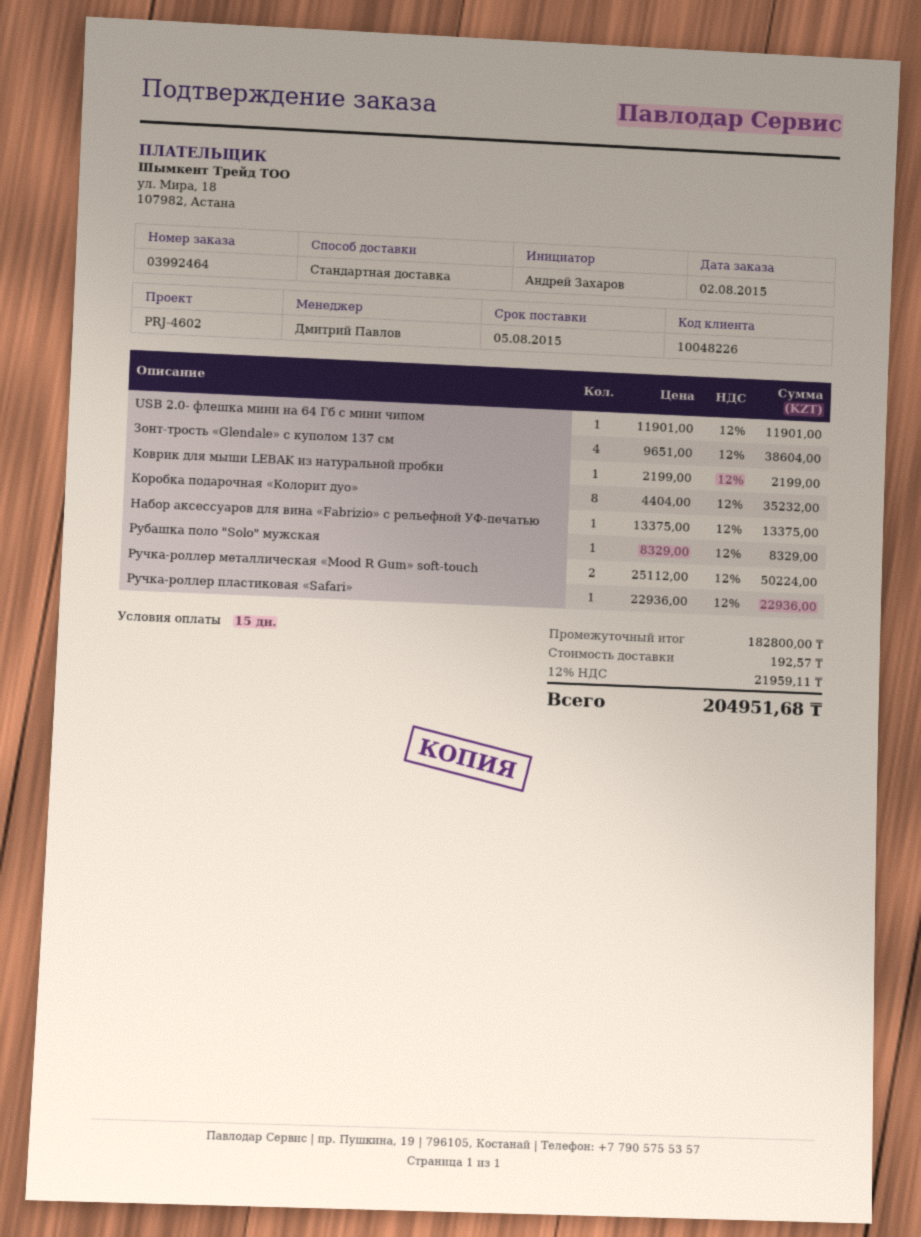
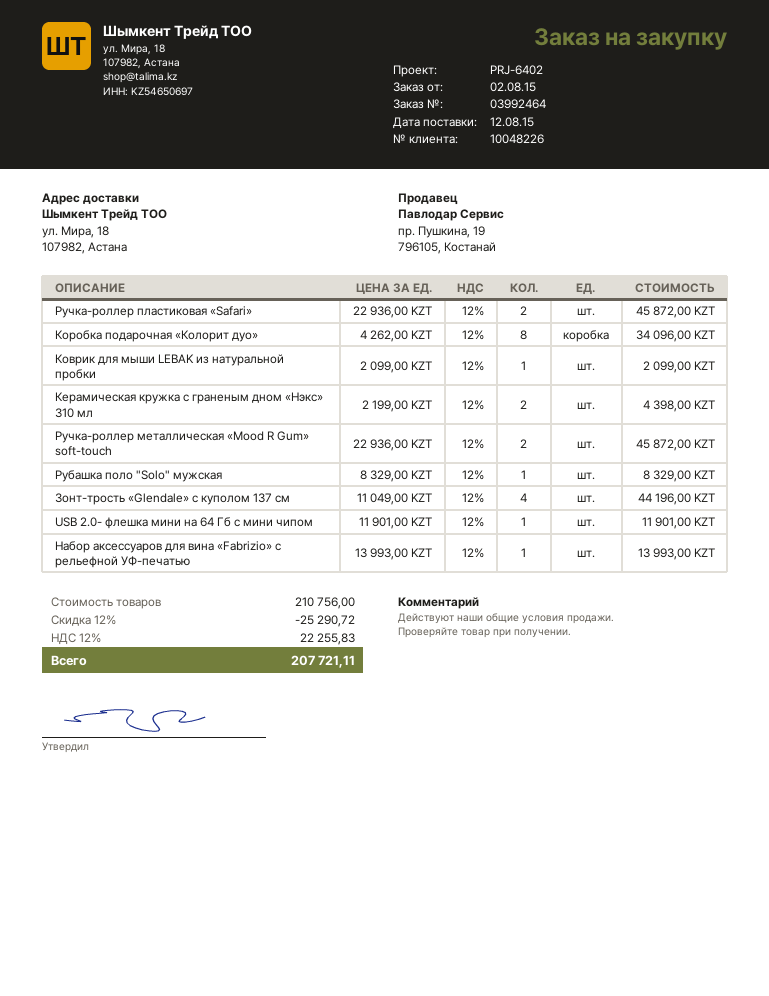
delivery date: 2015-08-05 -> 2015-08-12
reference: PRJ-4602 -> PRJ-6402
Зонт-трость «Glendale» с куполом 137 см: 4 x 9651.00 = 38604.00 -> 4 x 11049.00 = 44196.00
Коврик для мыши LEBAK из натуральной пробки: 1 x 2199.00 = 2199.00 -> 1 x 2099.00 = 2099.00
Коробка подарочная «Колорит дуо»: 8 x 4404.00 = 35232.00 -> 8 x 4262.00 = 34096.00
Набор аксессуаров для вина «Fabrizio» с рельефной УФ-печатью: 1 x 13375.00 = 13375.00 -> 1 x 13993.00 = 13993.00
Ручка-роллер металлическая «Mood R Gum» soft-touch: 2 x 25112.00 = 50224.00 -> 2 x 22936.00 = 45872.00
Ручка-роллер пластиковая «Safari»: 1 x 22936.00 = 22936.00 -> 2 x 22936.00 = 45872.00
Керамическая кружка с граненым дном «Нэкс» 310 мл: none -> 2 x 2199.00 = 4398.00
subtotal: 182800.00 -> 210756.00
discount: none -> 12% = 25290.72
shipping: 192.57 -> none
tax: 12% = 21959.11 -> 12% = 22255.83
total: 204951.68 -> 207721.11

